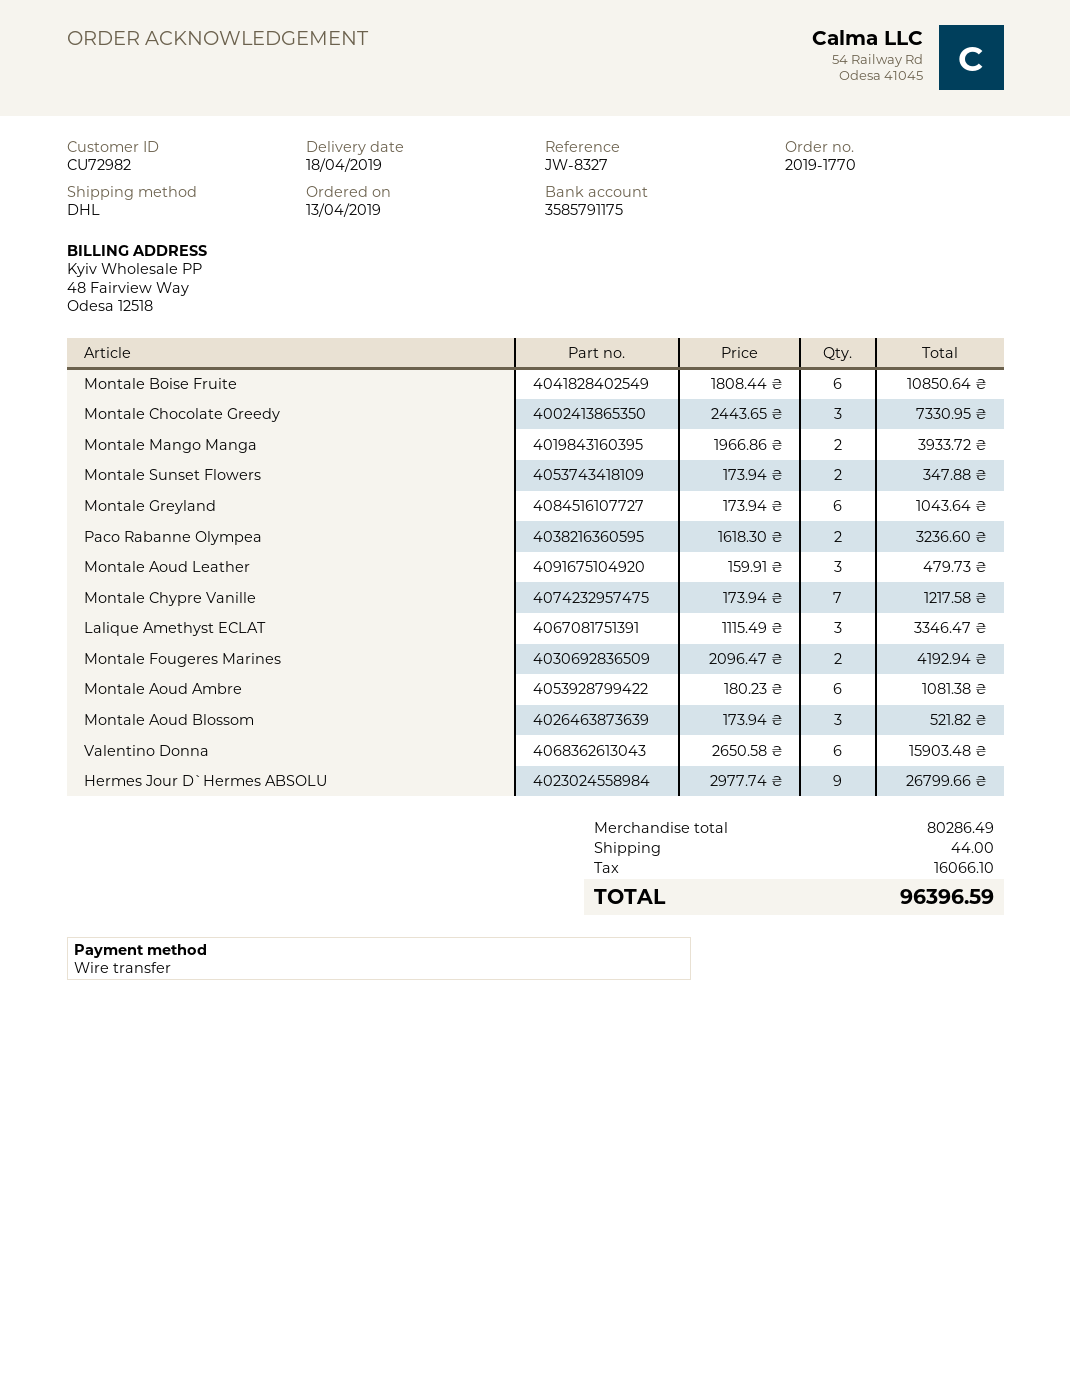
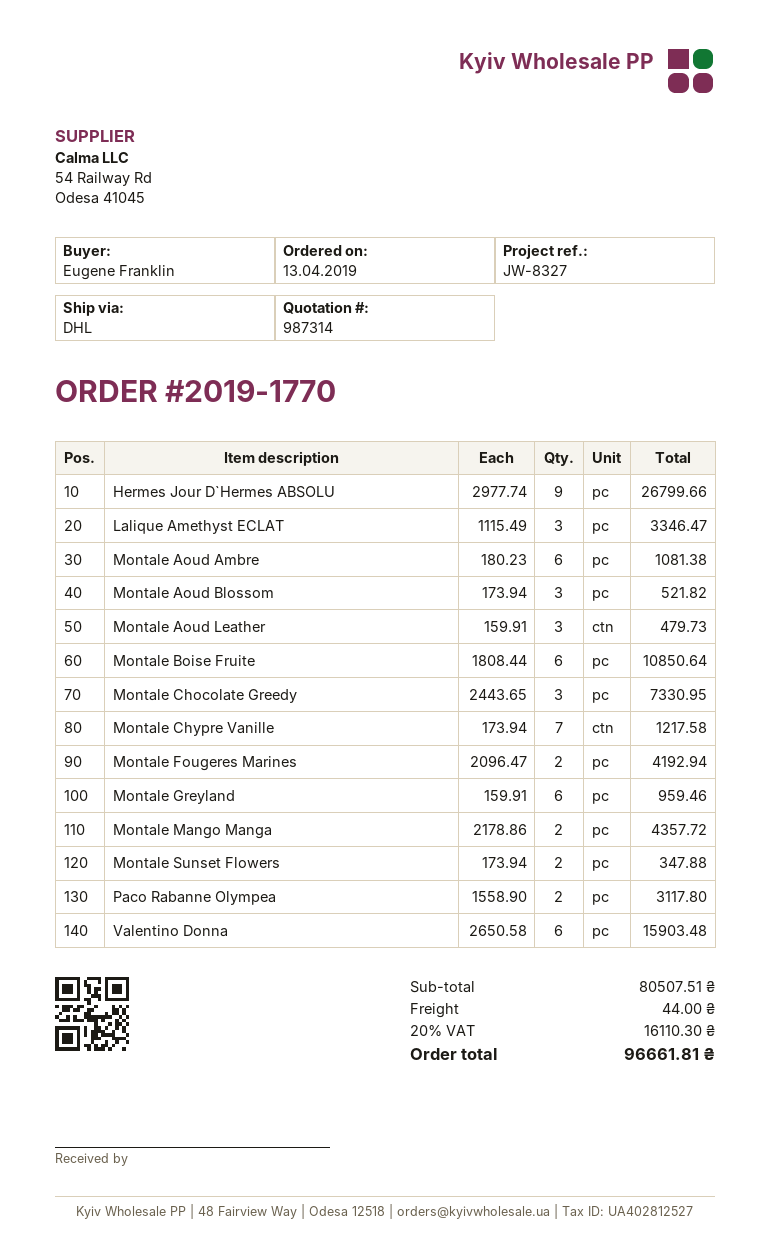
Montale Mango Manga: 2 x 1966.86 = 3933.72 -> 2 x 2178.86 = 4357.72
Montale Greyland: 6 x 173.94 = 1043.64 -> 6 x 159.91 = 959.46
Paco Rabanne Olympea: 2 x 1618.30 = 3236.60 -> 2 x 1558.90 = 3117.80
subtotal: 80286.49 -> 80507.51
tax: 16066.10 -> 16110.30
total: 96396.59 -> 96661.81

